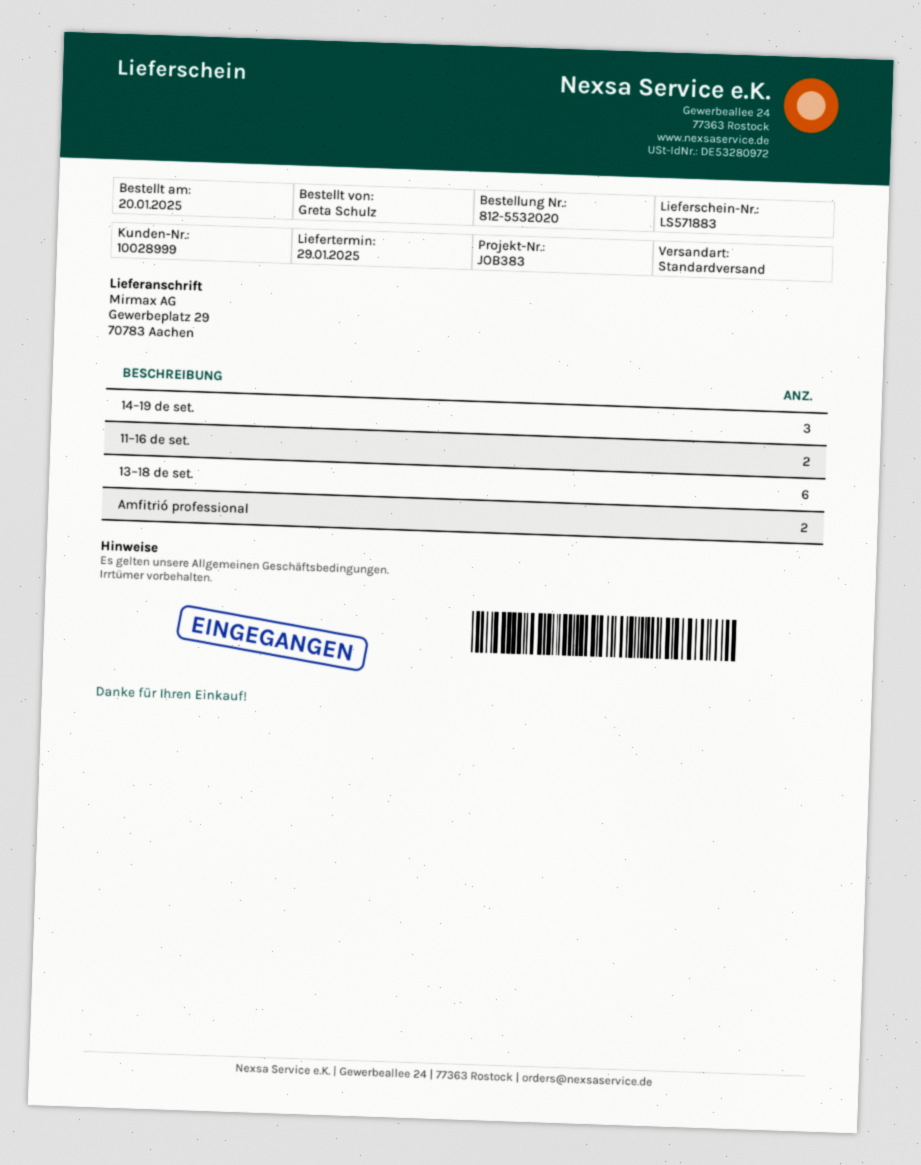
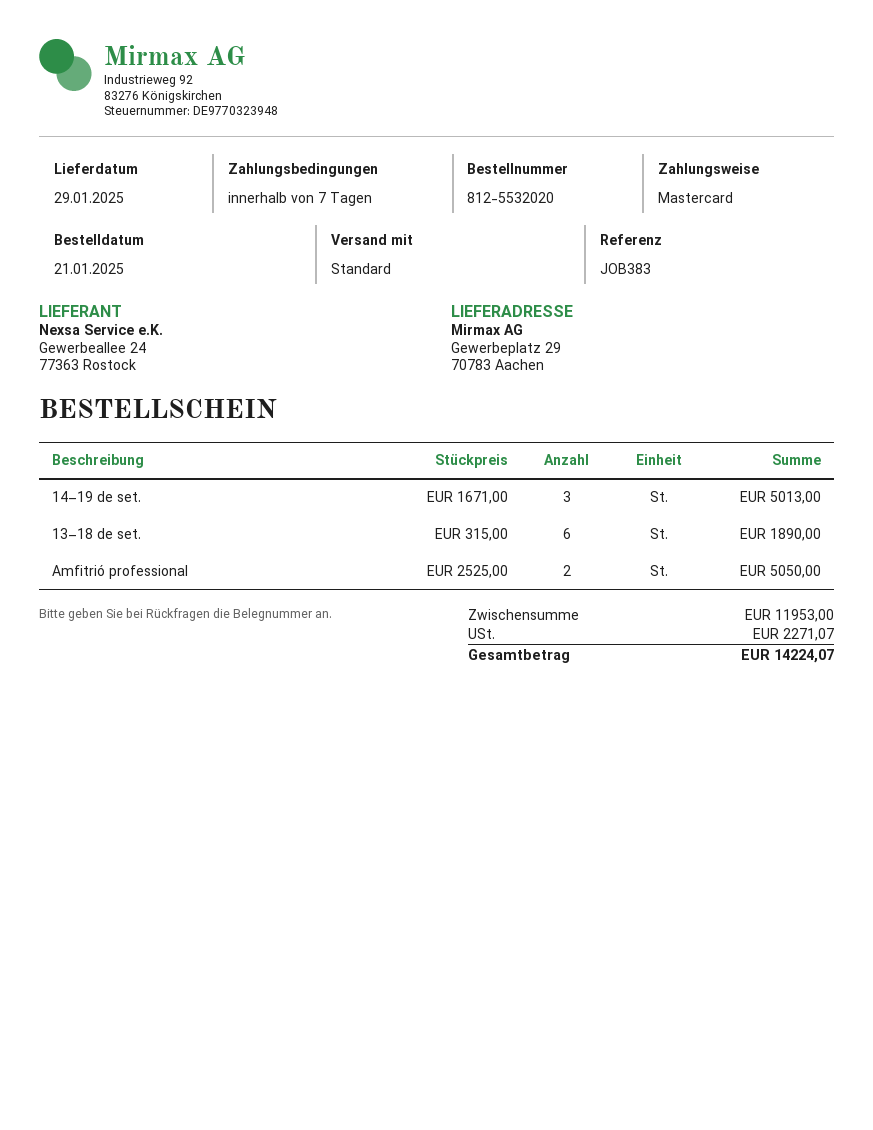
order date: 2025-01-20 -> 2025-01-21
11–16 de set.: 2 -> none

